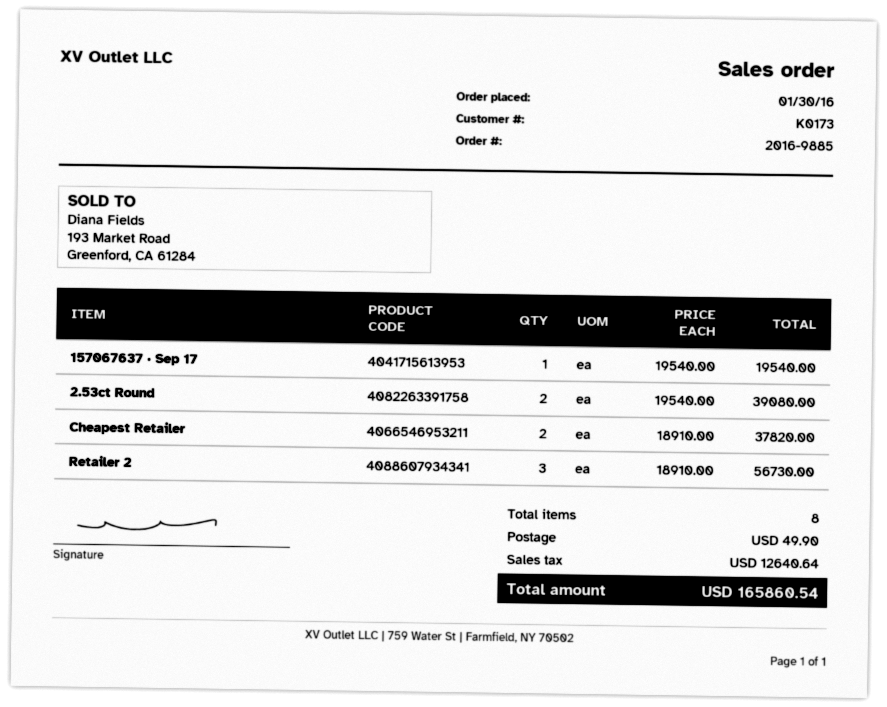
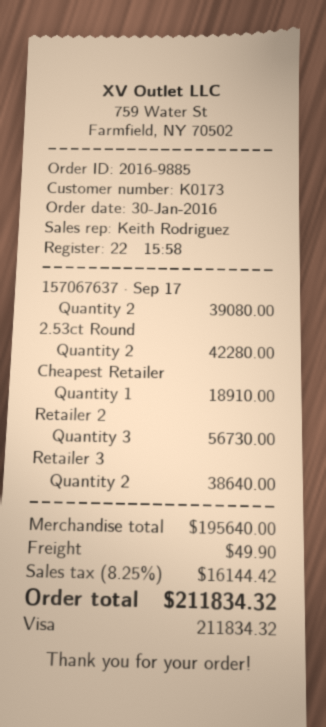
157067637 · Sep 17: 1 for 19540.00 -> 2 for 39080.00
2.53ct Round: 2 for 39080.00 -> 2 for 42280.00
Cheapest Retailer: 2 for 37820.00 -> 1 for 18910.00
Retailer 3: none -> 2 for 38640.00
tax: 12640.64 -> 16144.42
total: 165860.54 -> 211834.32

